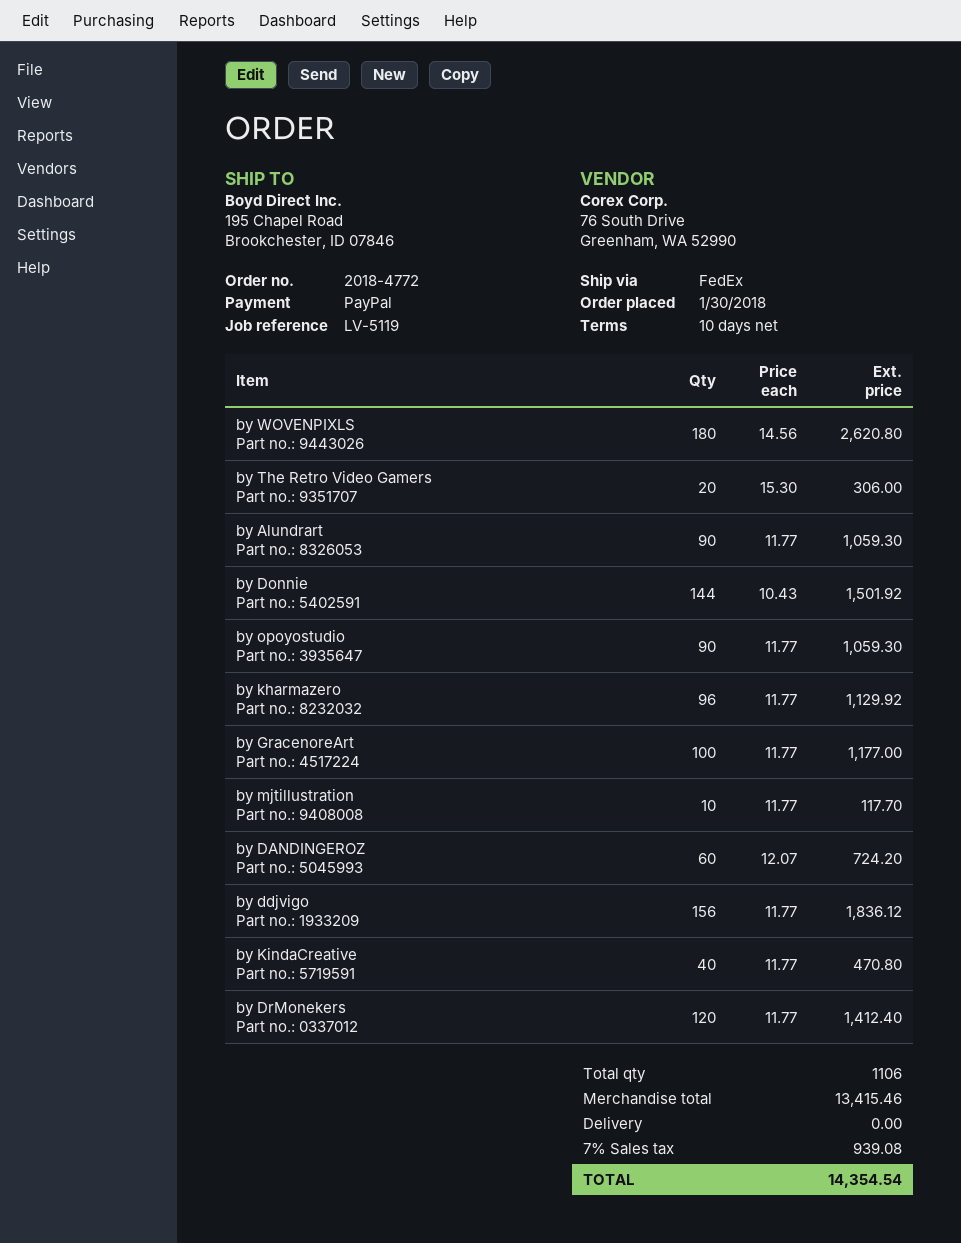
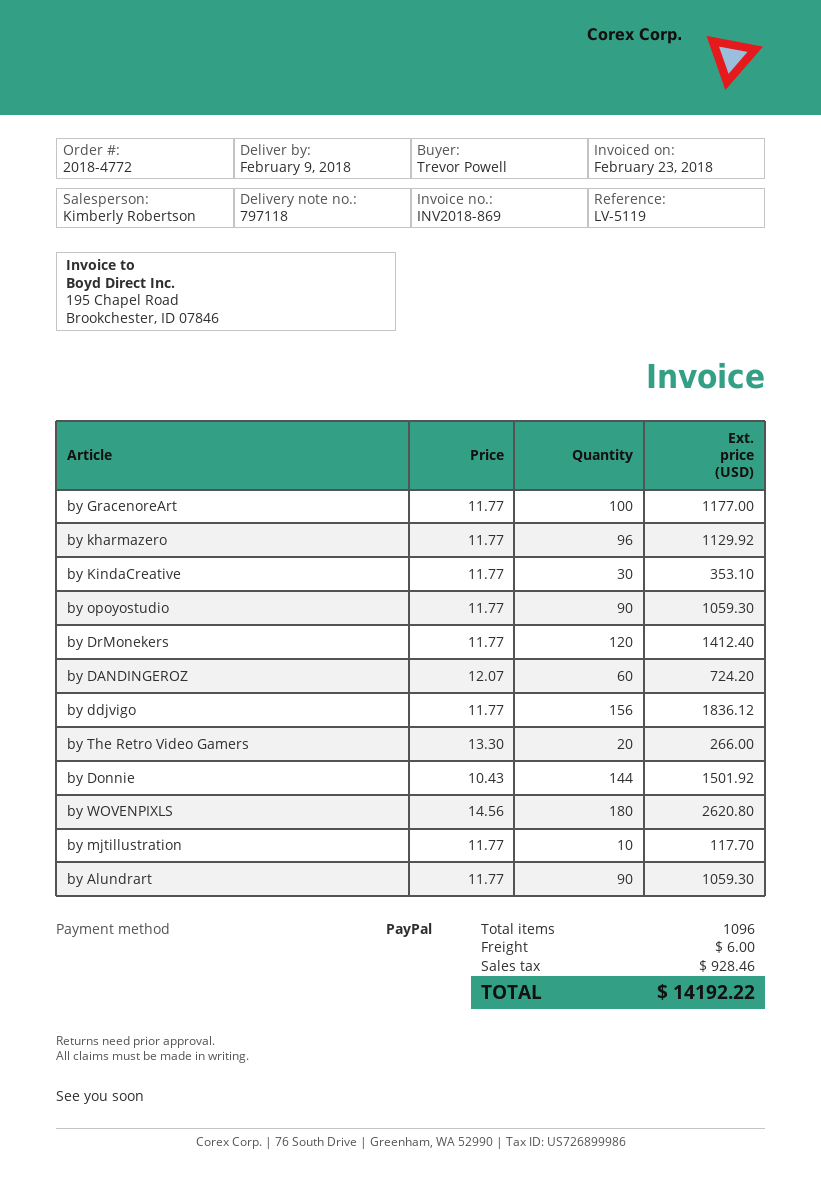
by The Retro Video Gamers: 20 x 15.30 = 306.00 -> 20 x 13.30 = 266.00
by KindaCreative: 40 x 11.77 = 470.80 -> 30 x 11.77 = 353.10
total quantity: 1106 -> 1096
shipping: 0.00 -> 6.00
tax: 939.08 -> 928.46
total: 14354.54 -> 14192.22

